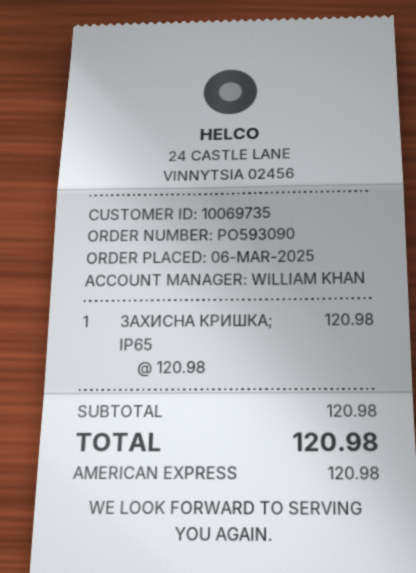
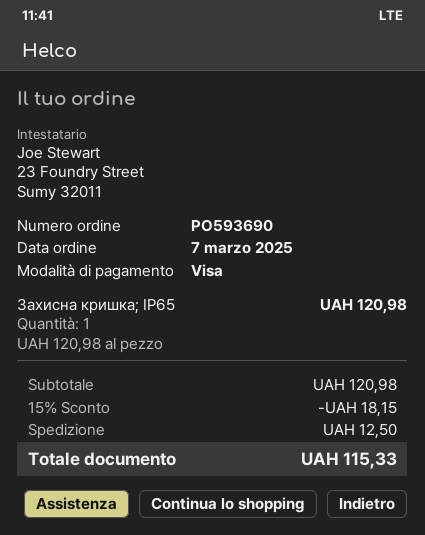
order number: PO593090 -> PO593690
order date: 2025-03-06 -> 2025-03-07
payment method: American Express -> Visa
discount: none -> 15% = 18.15
shipping: none -> 12.50
total: 120.98 -> 115.33

